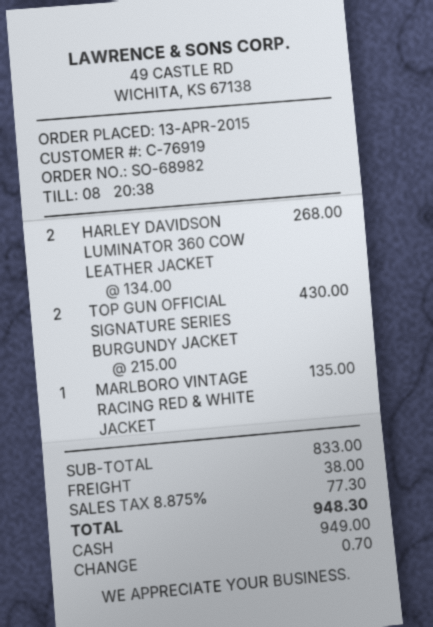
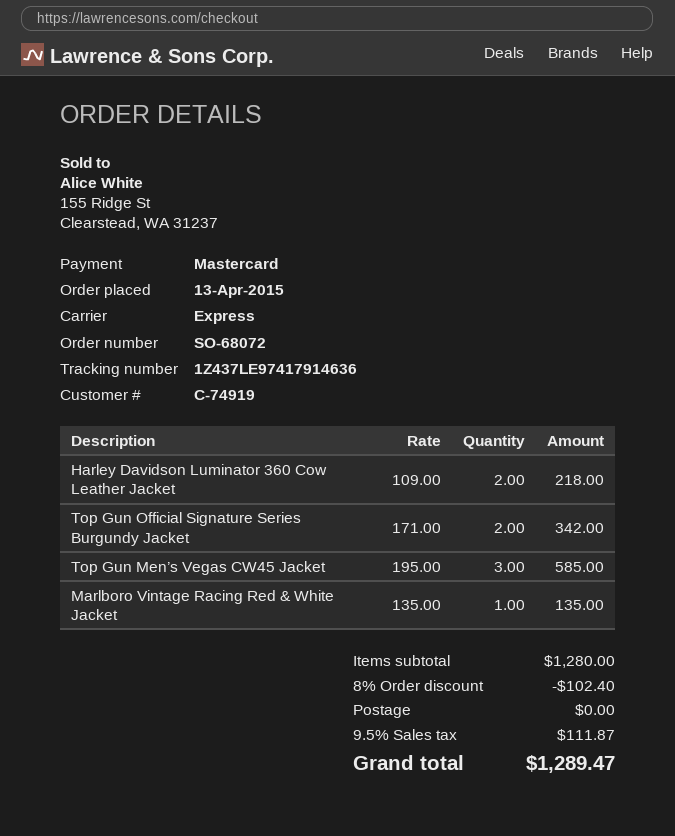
order number: SO-68982 -> SO-68072
customer number: C-76919 -> C-74919
payment method: cash -> Mastercard
HARLEY DAVIDSON LUMINATOR 360 COW LEATHER JACKET: 2 x 134.00 = 268.00 -> 2 x 109.00 = 218.00
TOP GUN OFFICIAL SIGNATURE SERIES BURGUNDY JACKET: 2 x 215.00 = 430.00 -> 2 x 171.00 = 342.00
Top Gun Men’s Vegas CW45 Jacket: none -> 3 x 195.00 = 585.00
subtotal: 833.00 -> 1280.00
discount: none -> 8% = 102.40
shipping: 38.00 -> 0.00
tax: 8.875% = 77.30 -> 9.5% = 111.87
total: 948.30 -> 1289.47

